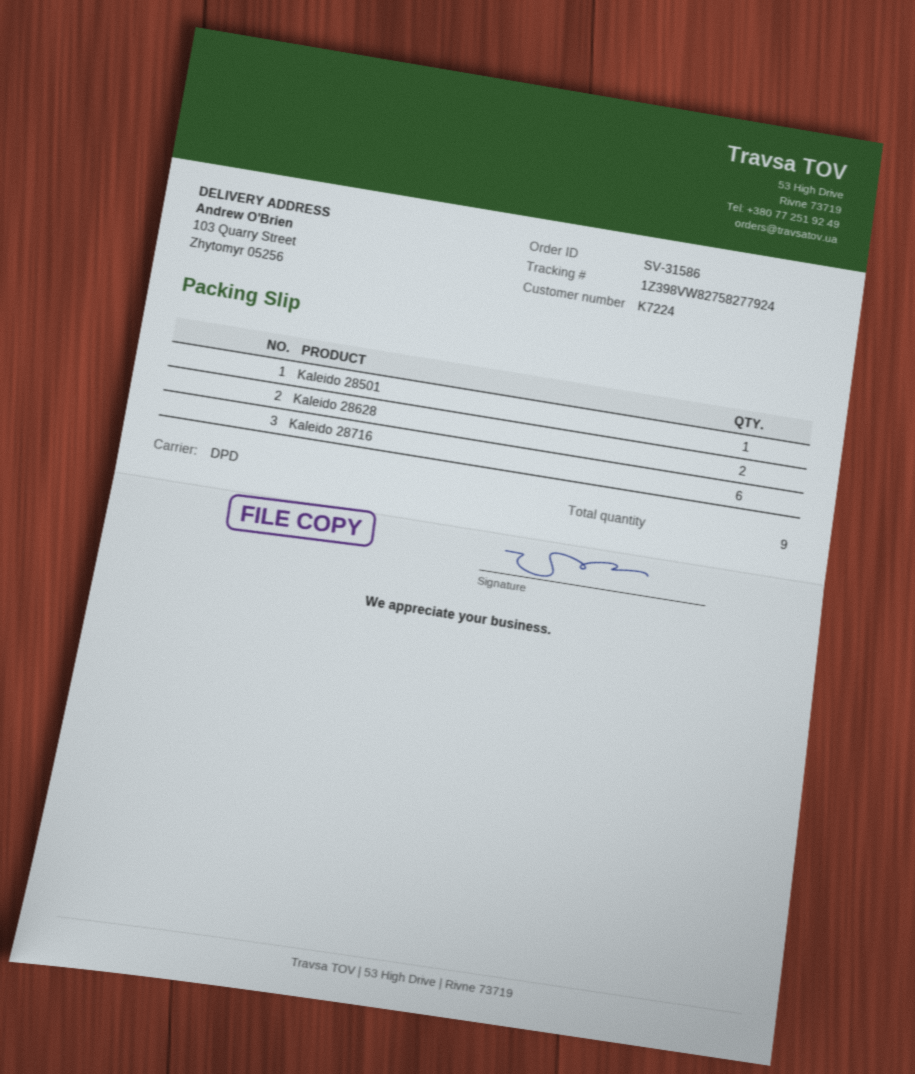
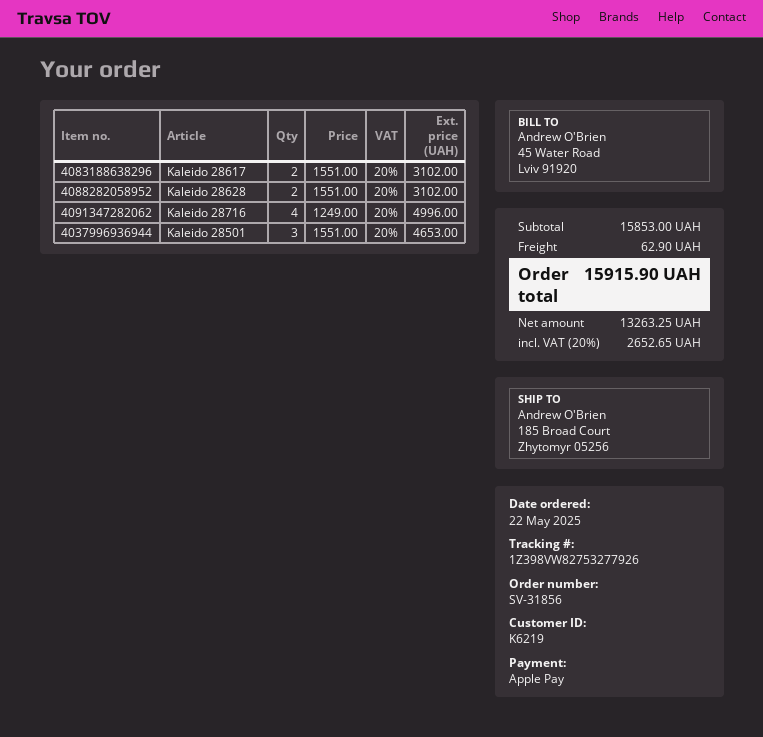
order number: SV-31586 -> SV-31856
customer number: K7224 -> K6219
tracking number: 1Z398VW82758277924 -> 1Z398VW82753277926
ship to: 103 Quarry Street, Zhytomyr 05256 -> 185 Broad Court, Zhytomyr 05256
Kaleido 28501: 1 -> 3
Kaleido 28716: 6 -> 4
Kaleido 28617: none -> 2

